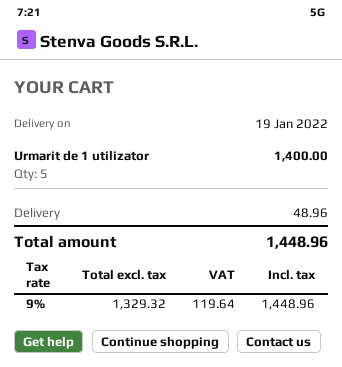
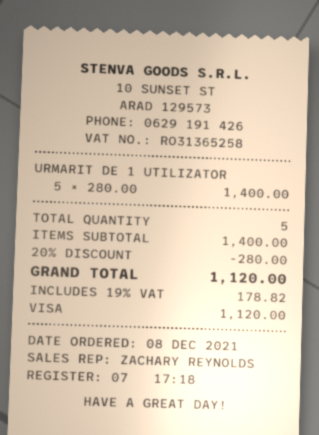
discount: none -> 20% = 280.00
shipping: 48.96 -> none
tax: 9% = 119.64 -> 19% = 178.82
total: 1448.96 -> 1120.00

